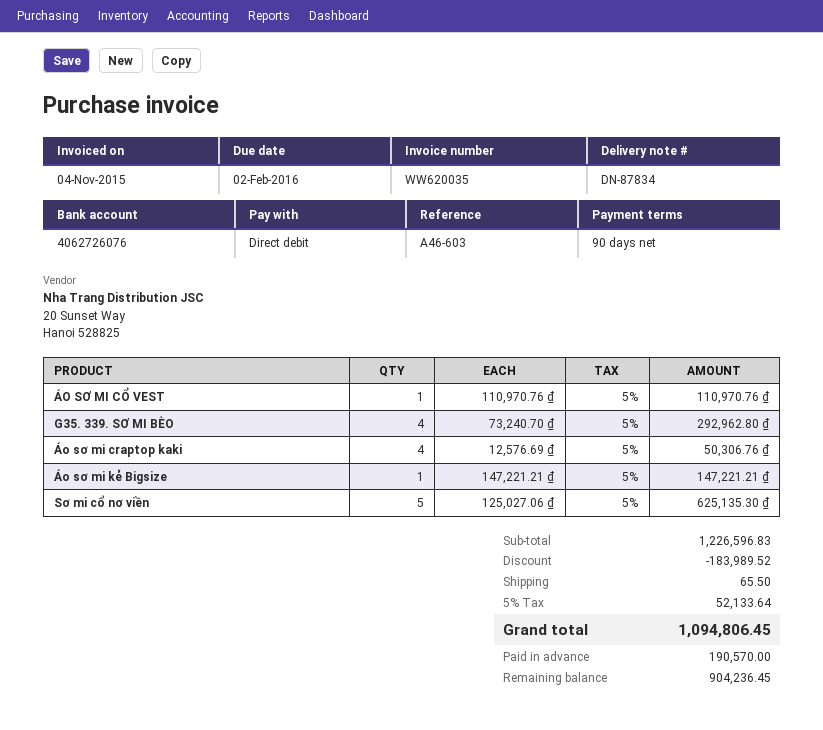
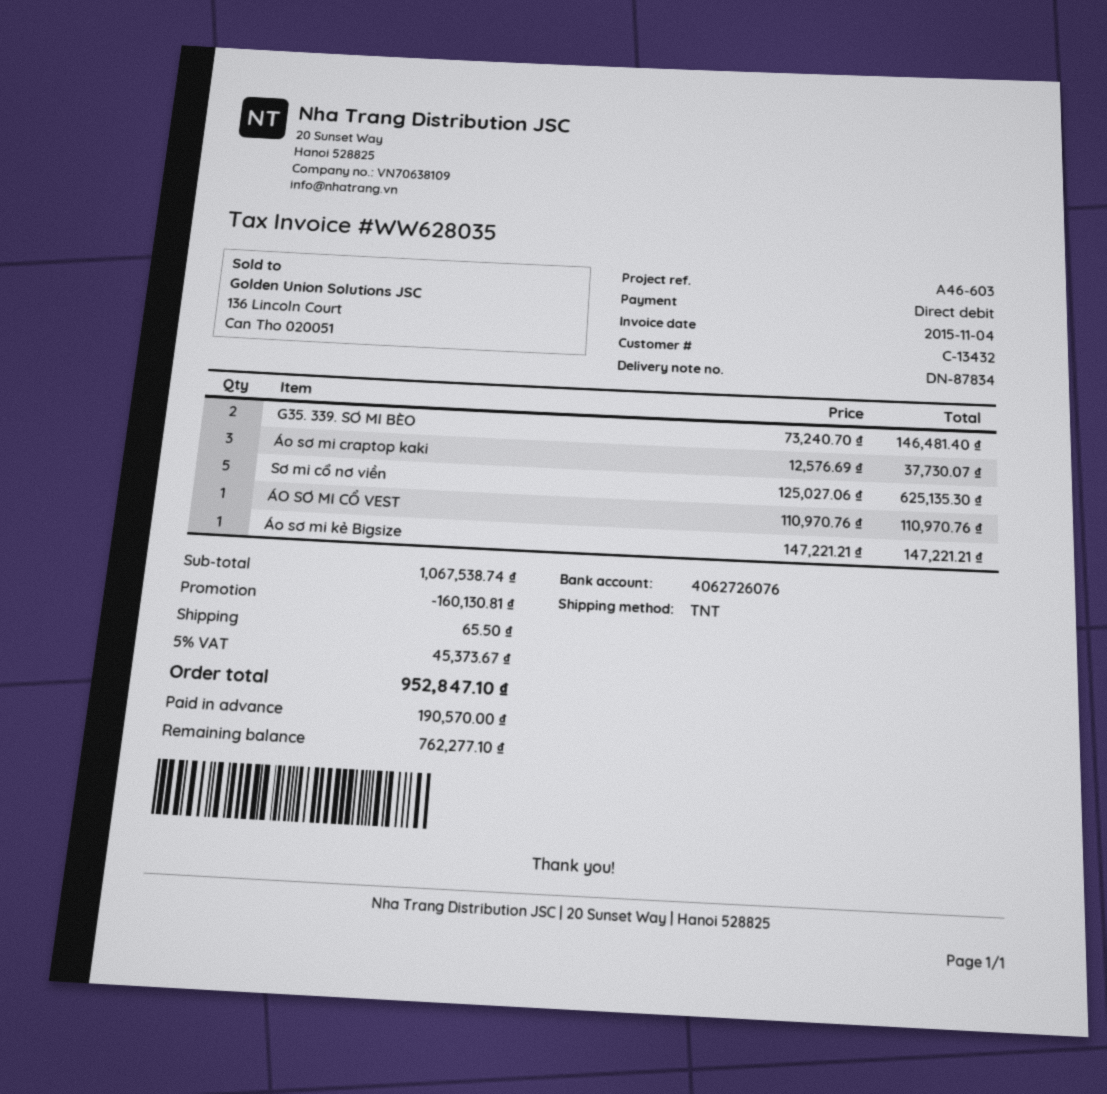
invoice number: WW620035 -> WW628035
G35. 339. SƠ MI BÈO: 4 x 73240.70 = 292962.80 -> 2 x 73240.70 = 146481.40
Áo sơ mi craptop kaki: 4 x 12576.69 = 50306.76 -> 3 x 12576.69 = 37730.07
subtotal: 1226596.83 -> 1067538.74
discount: 183989.52 -> 160130.81
tax: 5% = 52133.64 -> 5% = 45373.67
total: 1094806.45 -> 952847.10
balance: 904236.45 -> 762277.10

